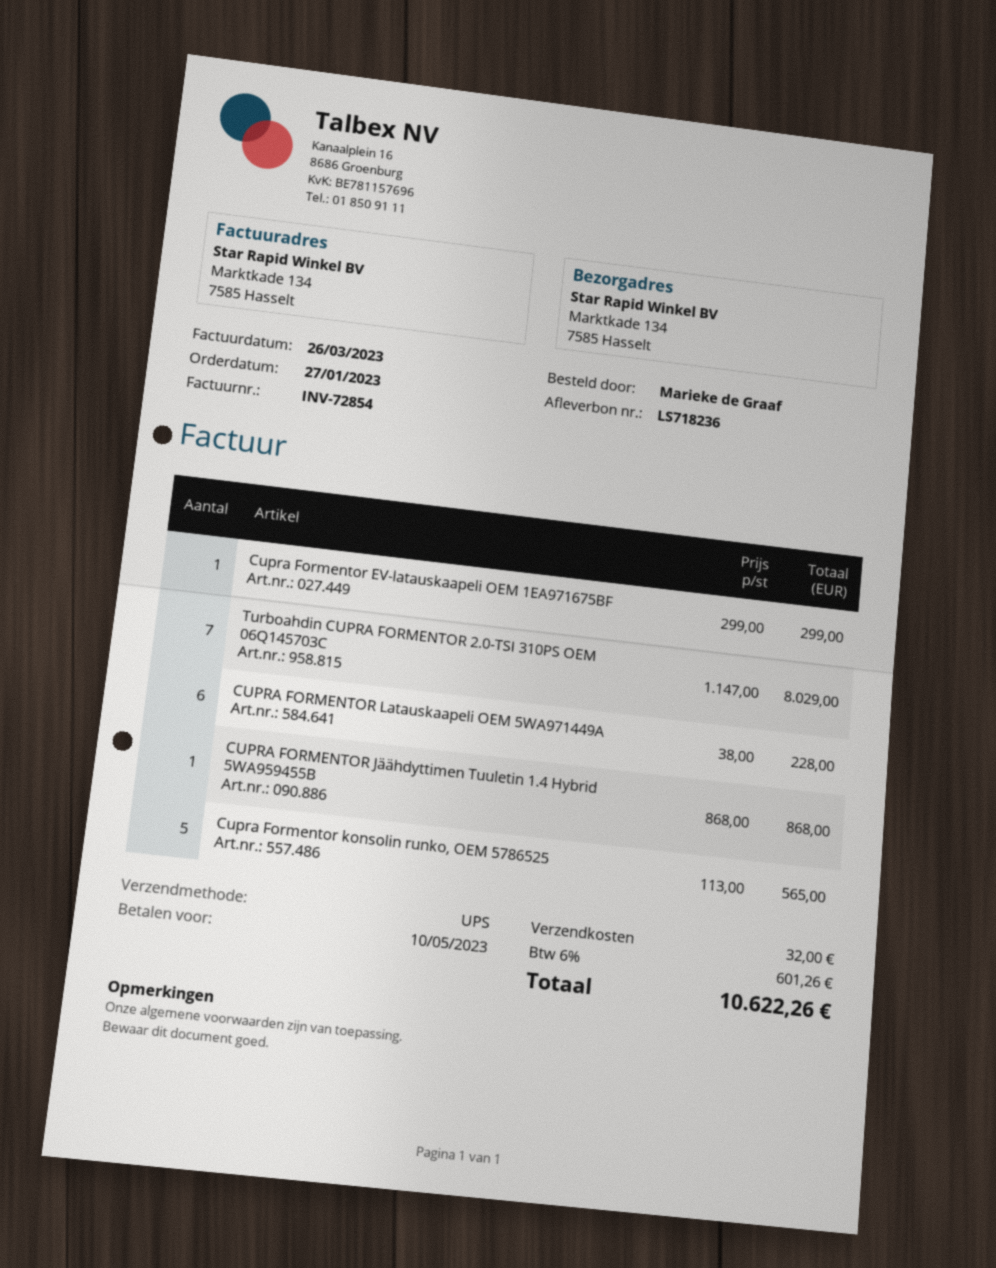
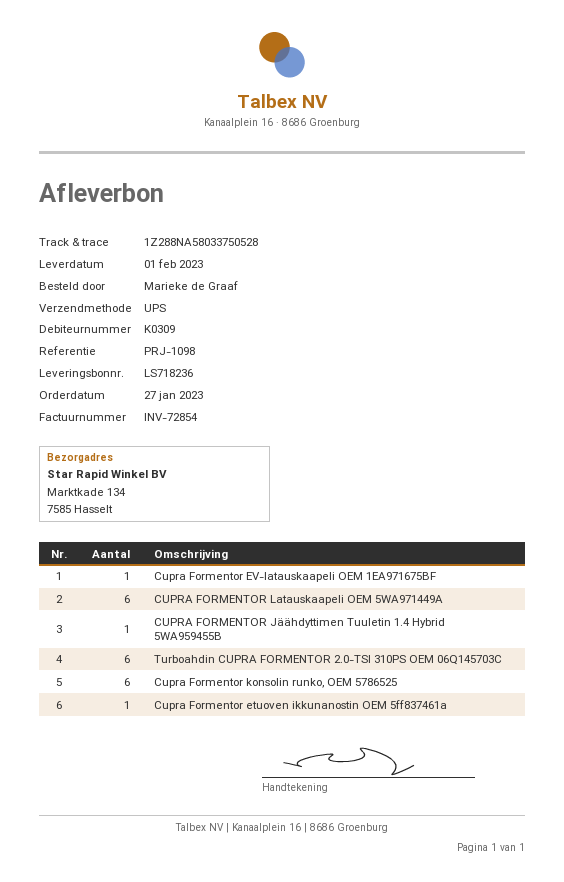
Turboahdin CUPRA FORMENTOR 2.0-TSI 310PS OEM 06Q145703C: 7 -> 6
Cupra Formentor konsolin runko, OEM 5786525: 5 -> 6
Cupra Formentor etuoven ikkunanostin OEM 5ff837461a: none -> 1

